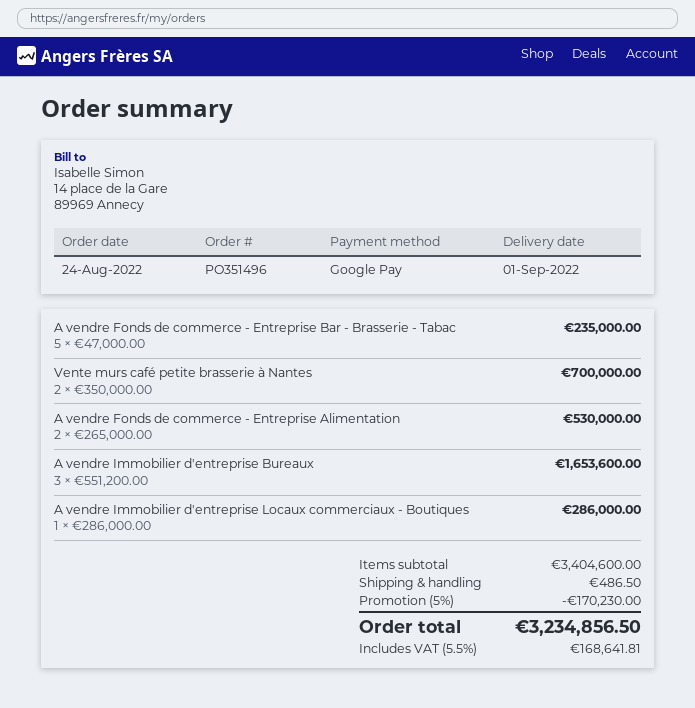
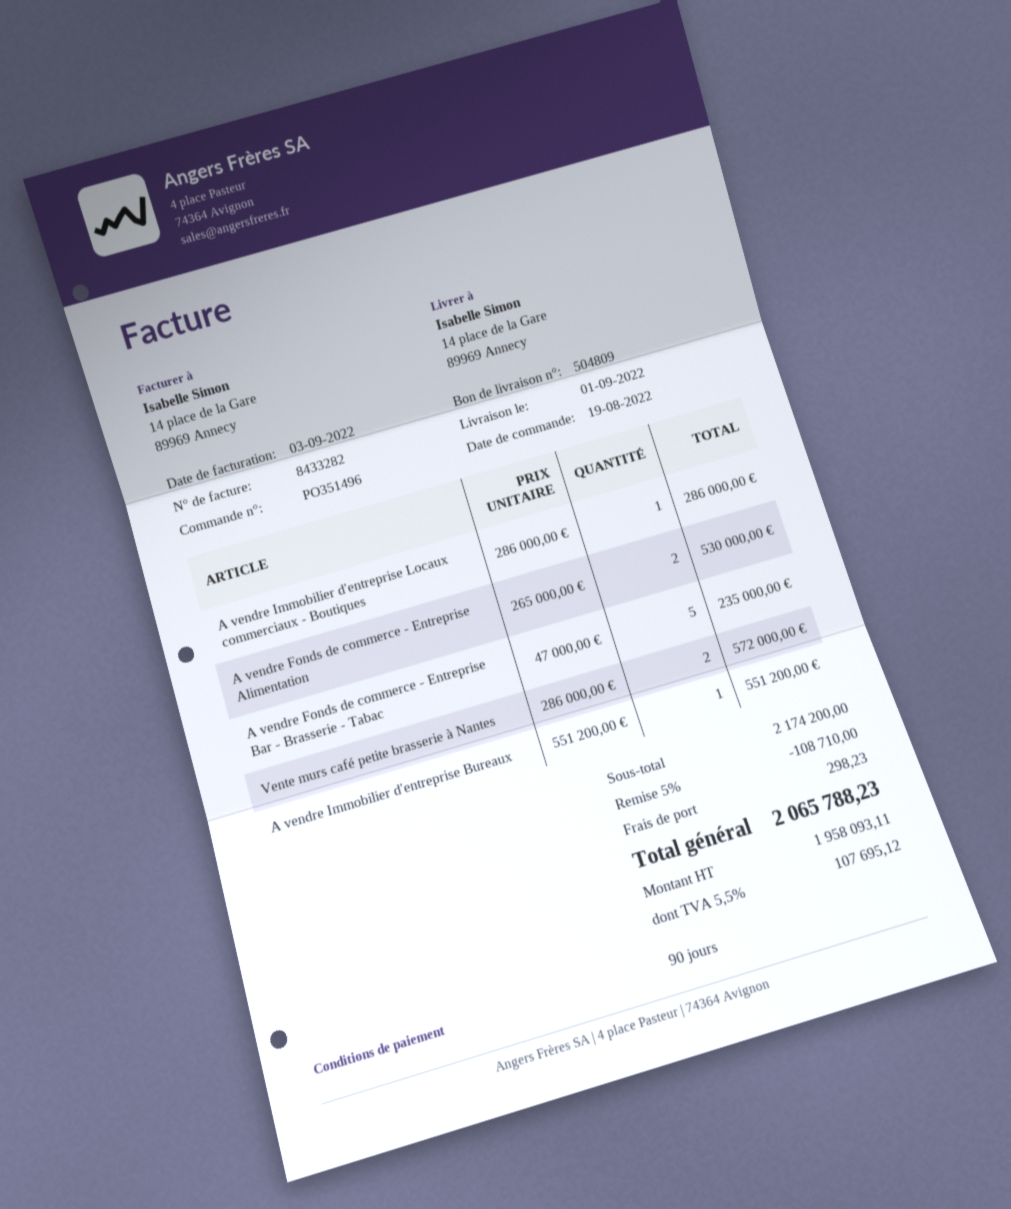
order date: 2022-08-24 -> 2022-08-19
Vente murs café petite brasserie à Nantes: 2 x 350000.00 = 700000.00 -> 2 x 286000.00 = 572000.00
A vendre Immobilier d'entreprise Bureaux: 3 x 551200.00 = 1653600.00 -> 1 x 551200.00 = 551200.00
subtotal: 3404600.00 -> 2174200.00
discount: 5% = 170230.00 -> 5% = 108710.00
shipping: 486.50 -> 298.23
tax: 5.5% = 168641.81 -> 5.5% = 107695.12
total: 3234856.50 -> 2065788.23

